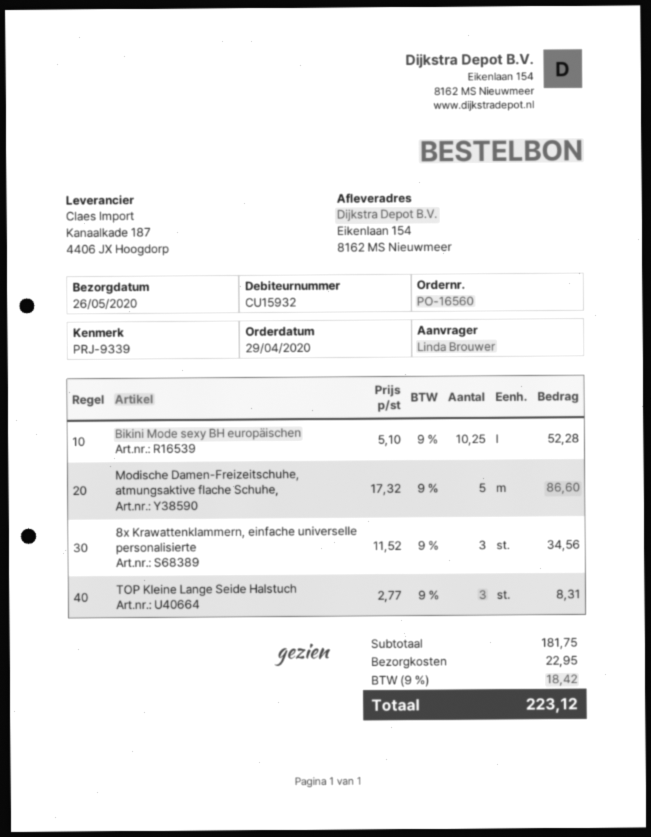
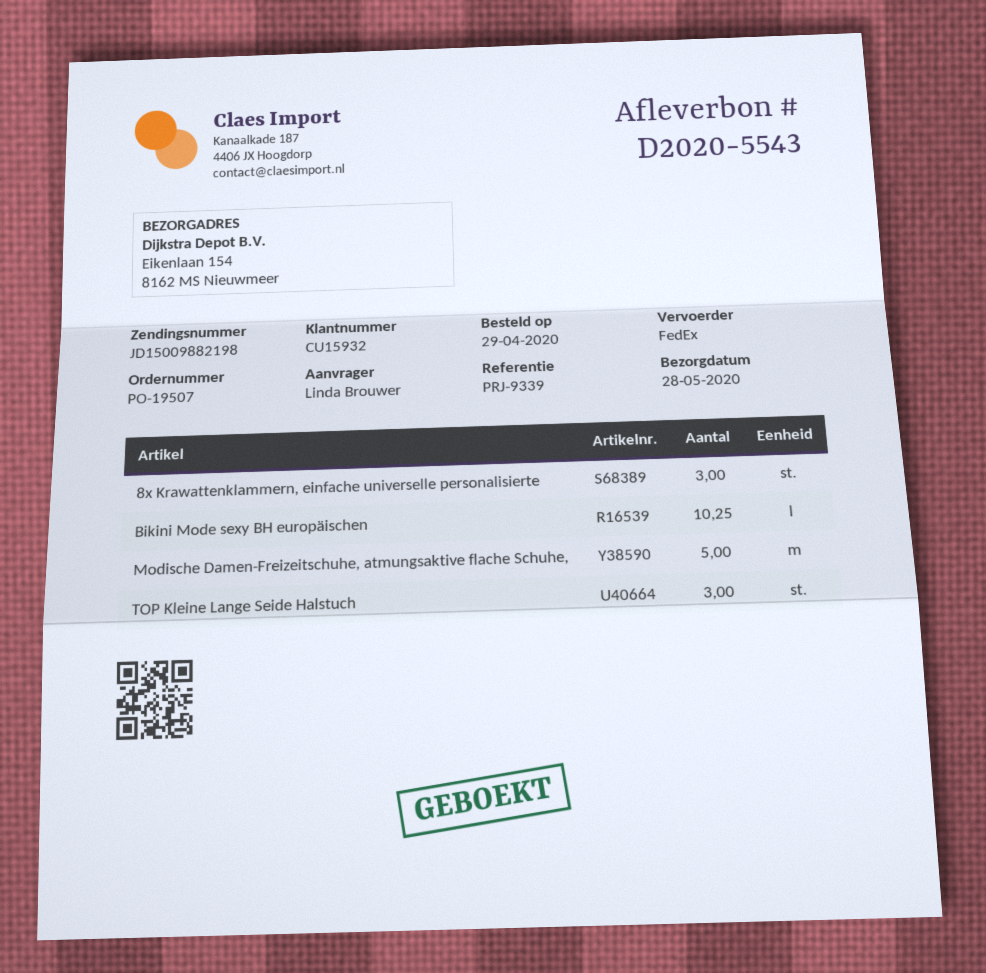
order number: PO-16560 -> PO-19507
delivery date: 2020-05-26 -> 2020-05-28

